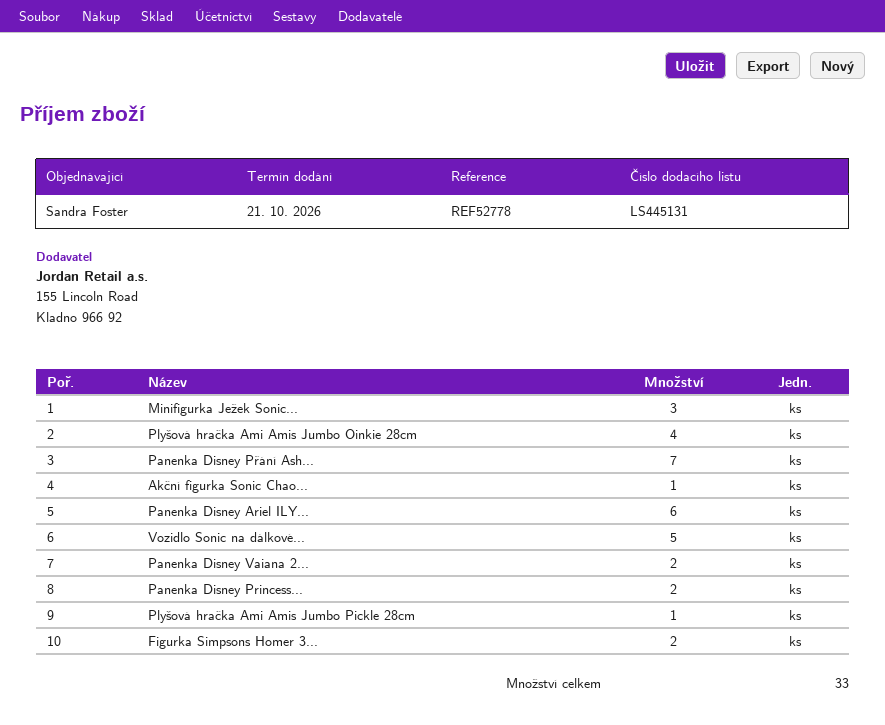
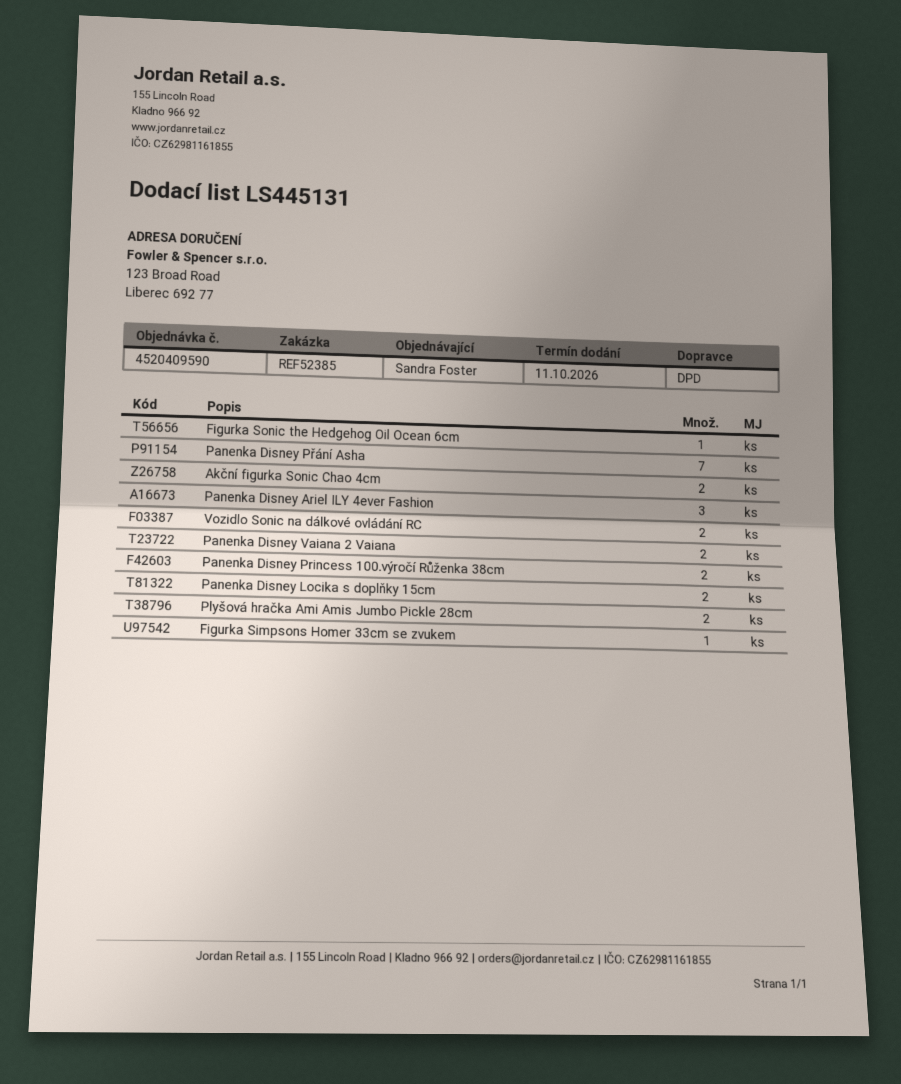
delivery date: 2026-10-21 -> 2026-10-11
reference: REF52778 -> REF52385
Minifigurka Ježek Sonic...: 3 -> none
Plyšová hračka Ami Amis Jumbo Oinkie 28cm: 4 -> none
Akční figurka Sonic Chao...: 1 -> 2
Panenka Disney Ariel ILY...: 6 -> 3
Vozidlo Sonic na dálkové...: 5 -> 2
Plyšová hračka Ami Amis Jumbo Pickle 28cm: 1 -> 2
Figurka Simpsons Homer 3...: 2 -> 1
Figurka Sonic the Hedgehog Oil Ocean 6cm: none -> 1
Panenka Disney Locika s doplňky 15cm: none -> 2

